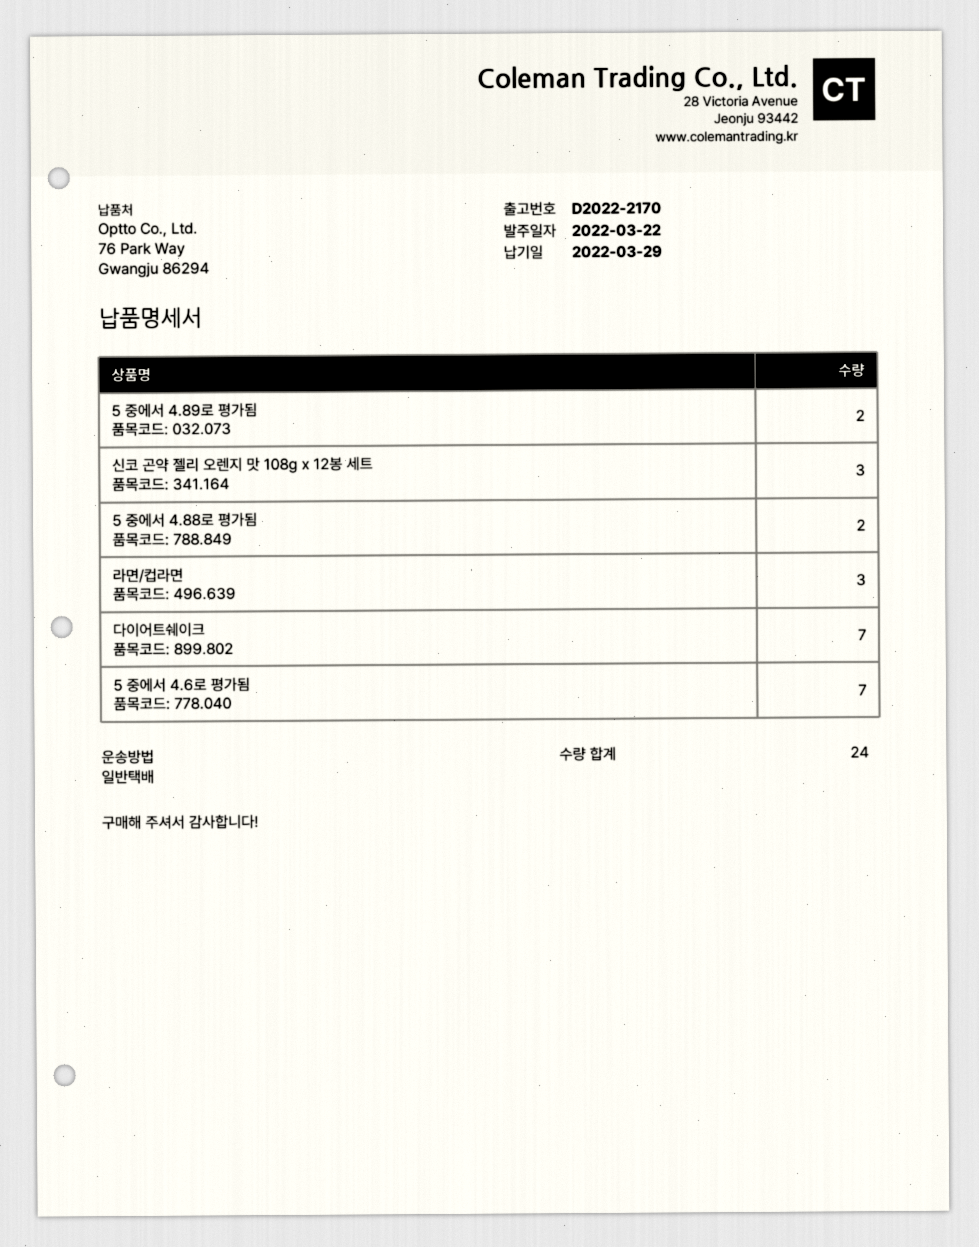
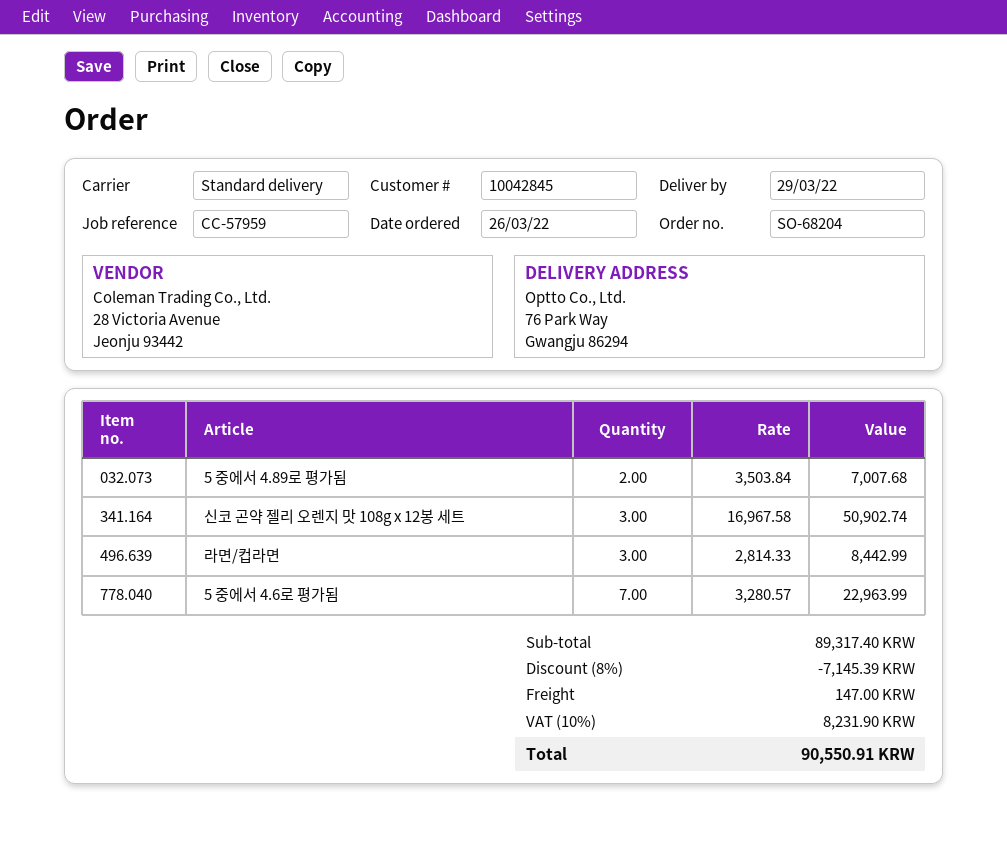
order date: 2022-03-22 -> 2022-03-26
5 중에서 4.88로 평가됨: 2 -> none
다이어트쉐이크: 7 -> none

